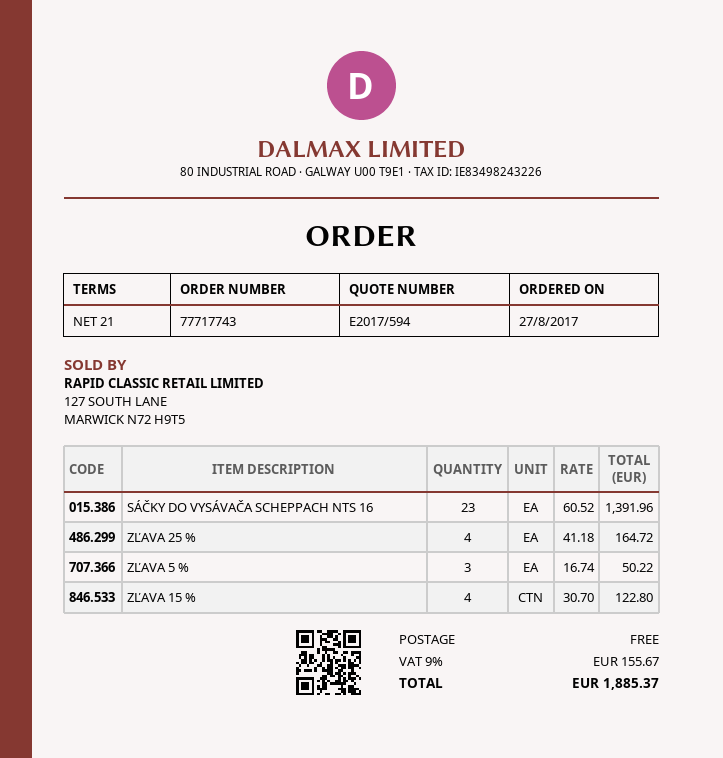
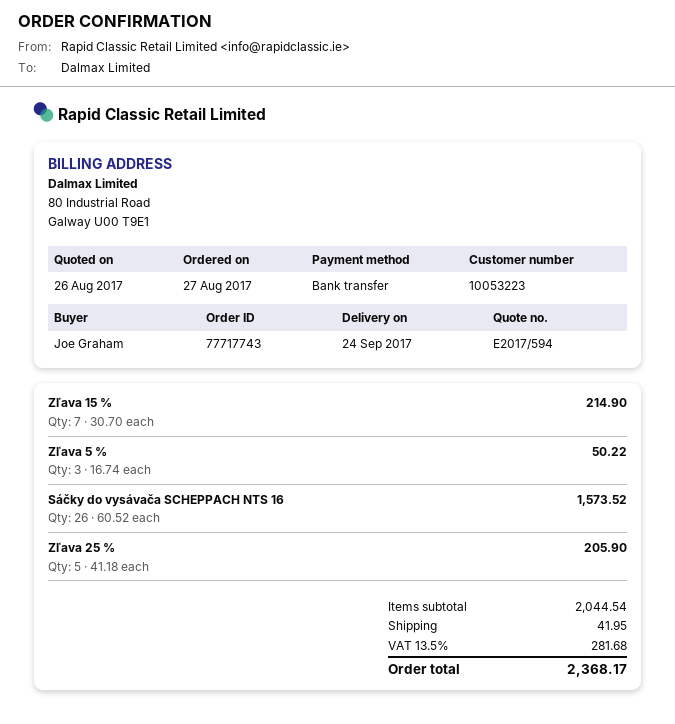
SÁČKY DO VYSÁVAČA SCHEPPACH NTS 16: 23 x 60.52 = 1391.96 -> 26 x 60.52 = 1573.52
ZĽAVA 25 %: 4 x 41.18 = 164.72 -> 5 x 41.18 = 205.90
ZĽAVA 15 %: 4 x 30.70 = 122.80 -> 7 x 30.70 = 214.90
shipping: 0.00 -> 41.95
tax: 9% = 155.67 -> 13.5% = 281.68
total: 1885.37 -> 2368.17

